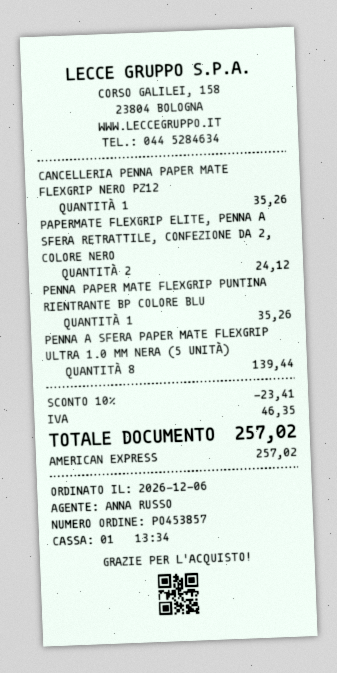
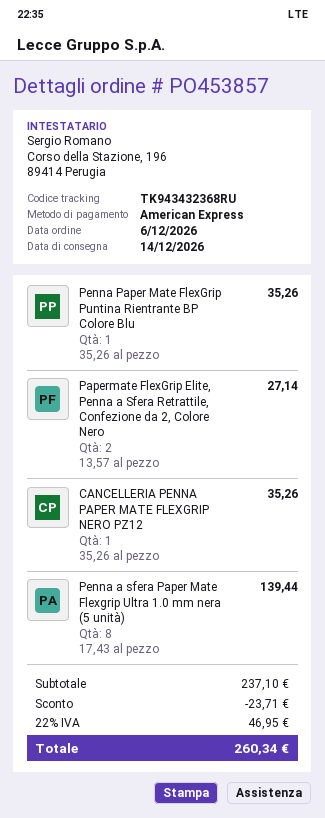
PAPERMATE FLEXGRIP ELITE, PENNA A SFERA RETRATTILE, CONFEZIONE DA 2, COLORE NERO: 2 for 24.12 -> 2 for 27.14
discount: 23.41 -> 23.71
tax: 46.35 -> 46.95
total: 257.02 -> 260.34

